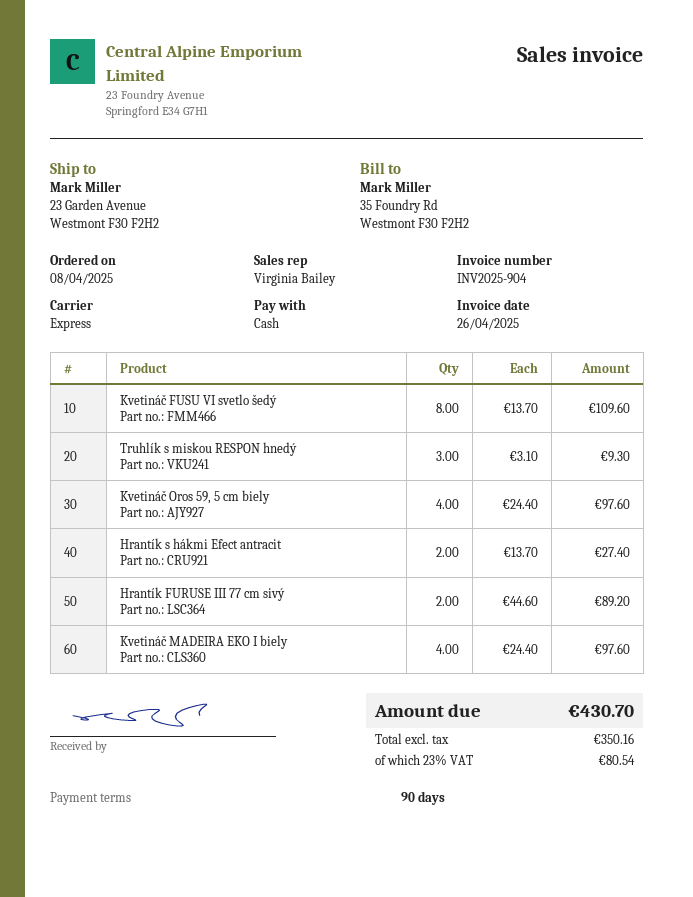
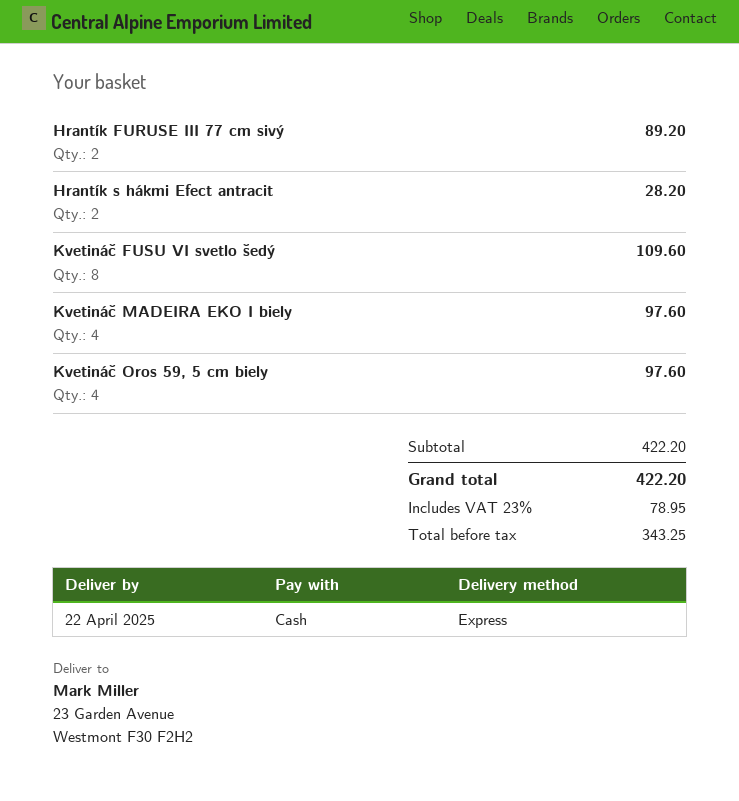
Truhlík s miskou RESPON hnedý: 3 for 9.30 -> none
Hrantík s hákmi Efect antracit: 2 for 27.40 -> 2 for 28.20
net: 350.16 -> 343.25
tax: 23% = 80.54 -> 23% = 78.95
total: 430.70 -> 422.20

